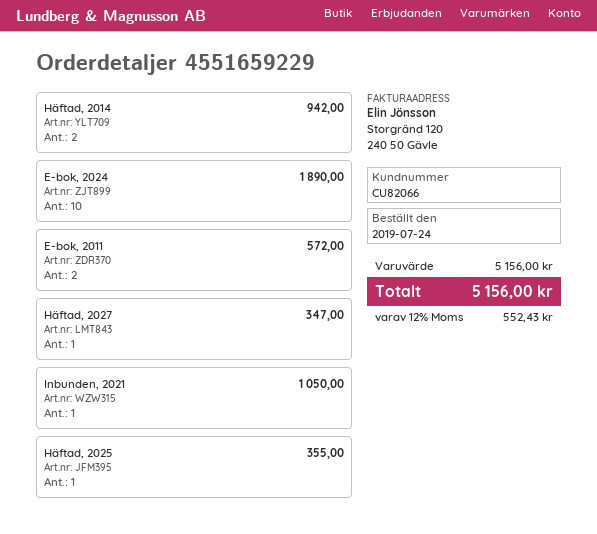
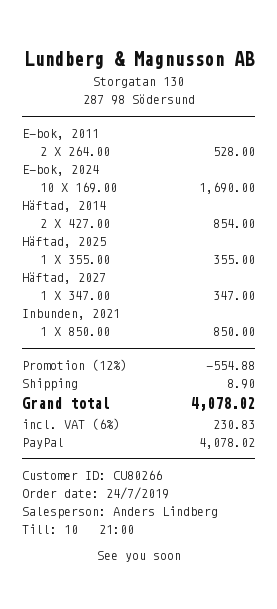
customer number: CU82066 -> CU80266
Häftad, 2014: 2 for 942.00 -> 2 for 854.00
E-bok, 2024: 10 for 1890.00 -> 10 for 1690.00
E-bok, 2011: 2 for 572.00 -> 2 for 528.00
Inbunden, 2021: 1 for 1050.00 -> 1 for 850.00
discount: none -> 12% = 554.88
shipping: none -> 8.90
tax: 12% = 552.43 -> 6% = 230.83
total: 5156.00 -> 4078.02

